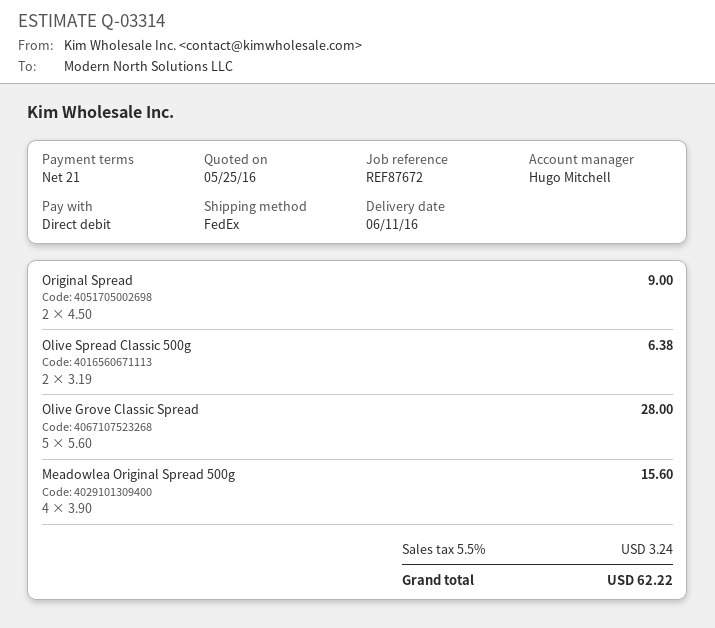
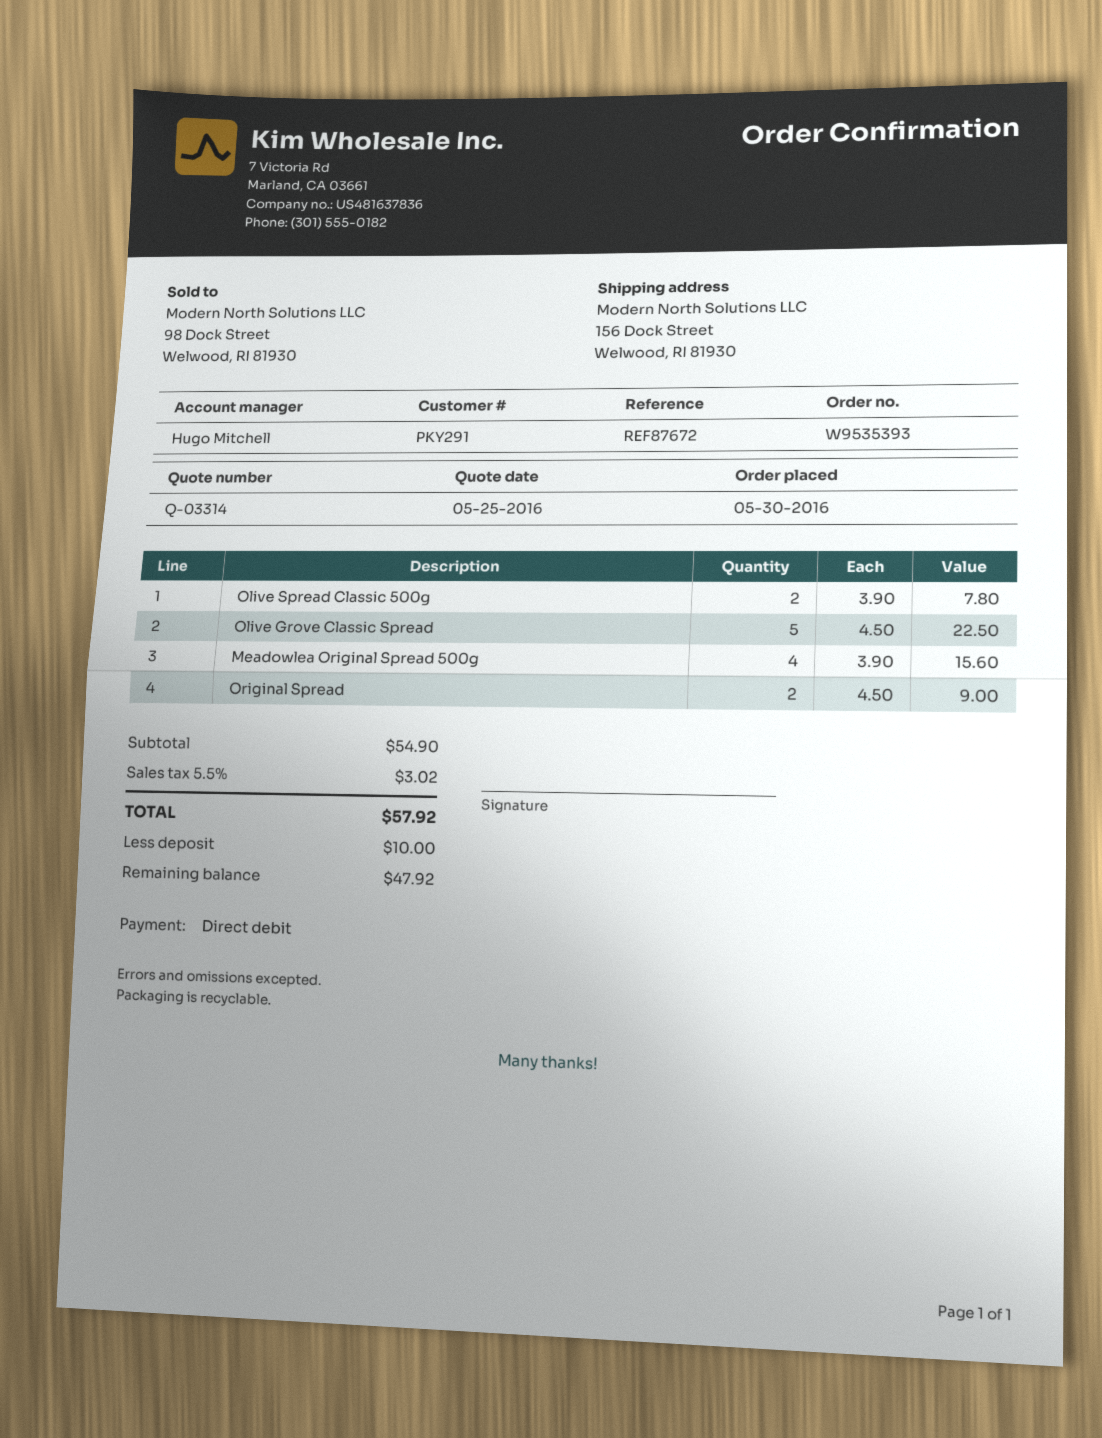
Olive Spread Classic 500g: 2 x 3.19 = 6.38 -> 2 x 3.90 = 7.80
Olive Grove Classic Spread: 5 x 5.60 = 28.00 -> 5 x 4.50 = 22.50
tax: 5.5% = 3.24 -> 5.5% = 3.02
total: 62.22 -> 57.92

